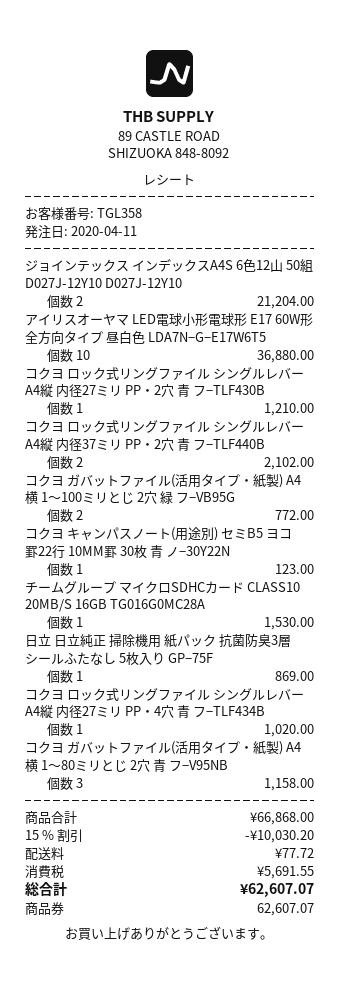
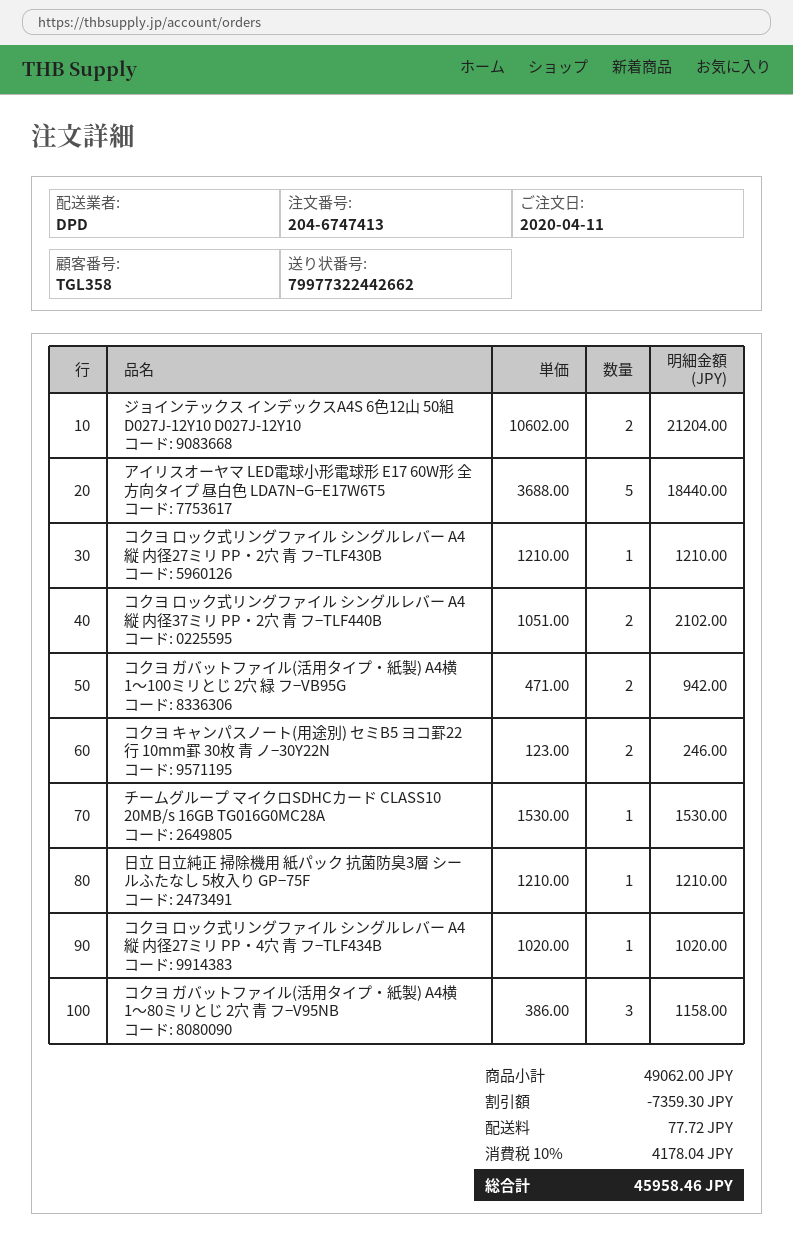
アイリスオーヤマ LED電球小形電球形 E17 60W形 全方向タイプ 昼白色 LDA7N−G−E17W6T5: 10 for 36880.00 -> 5 for 18440.00
コクヨ ガバットファイル(活用タイプ・紙製) A4横 1〜100ミリとじ 2穴 緑 フ−VB95G: 2 for 772.00 -> 2 for 942.00
コクヨ キャンパスノート(用途別) セミB5 ヨコ罫22行 10MM罫 30枚 青 ノ−30Y22N: 1 for 123.00 -> 2 for 246.00
日立 日立純正 掃除機用 紙パック 抗菌防臭3層 シールふたなし 5枚入り GP−75F: 1 for 869.00 -> 1 for 1210.00
subtotal: 66868.00 -> 49062.00
discount: 10030.20 -> 7359.30
tax: 5691.55 -> 4178.04
total: 62607.07 -> 45958.46

